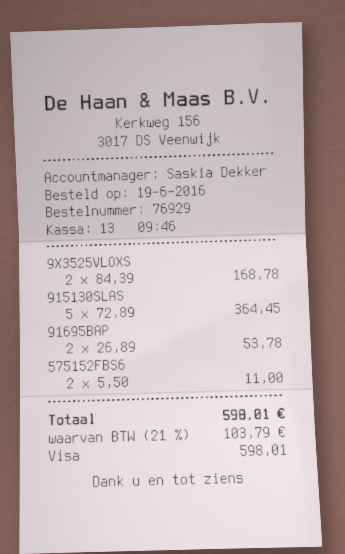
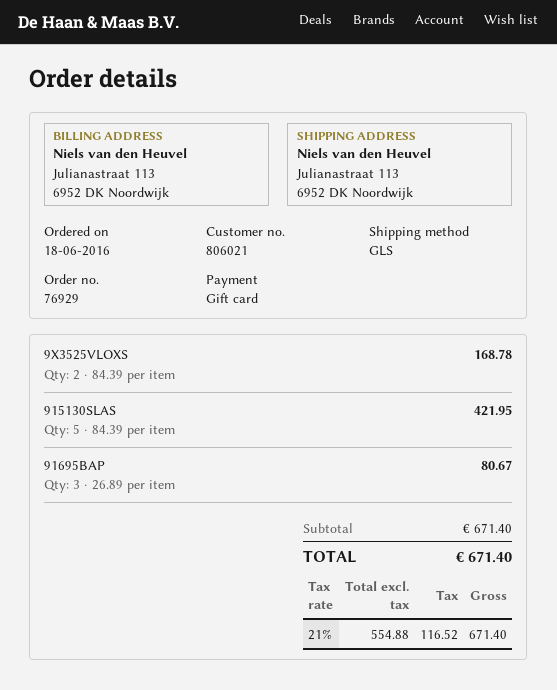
order date: 2016-06-19 -> 2016-06-18
payment method: Visa -> gift card
915130SLAS: 5 x 72.89 = 364.45 -> 5 x 84.39 = 421.95
91695BAP: 2 x 26.89 = 53.78 -> 3 x 26.89 = 80.67
575152FBS6: 2 x 5.50 = 11.00 -> none
tax: 21% = 103.79 -> 21% = 116.52
total: 598.01 -> 671.40

